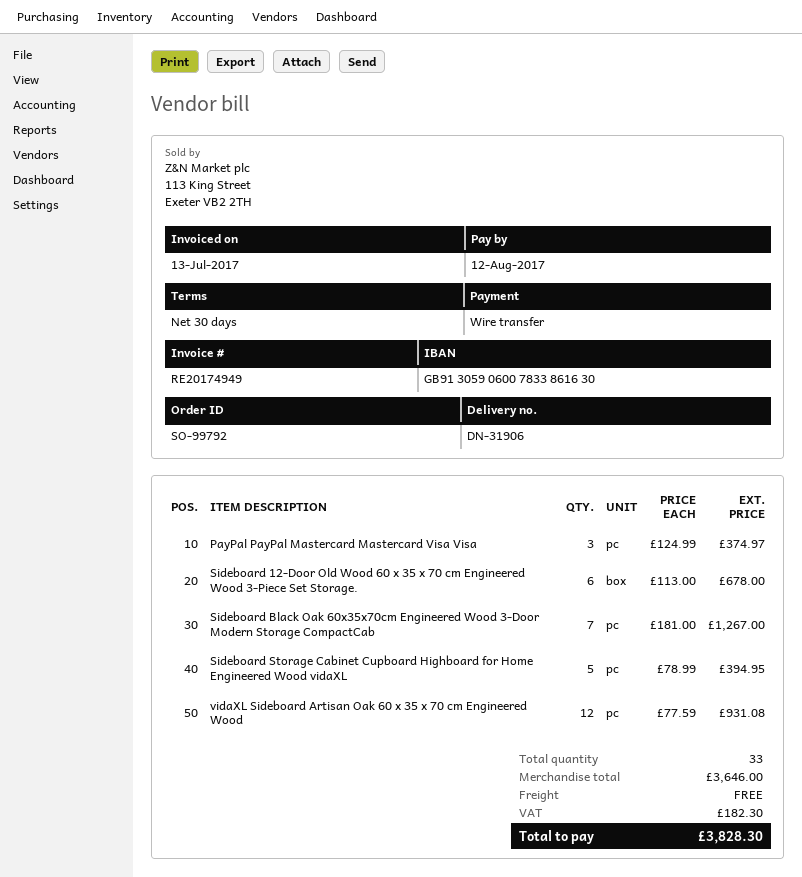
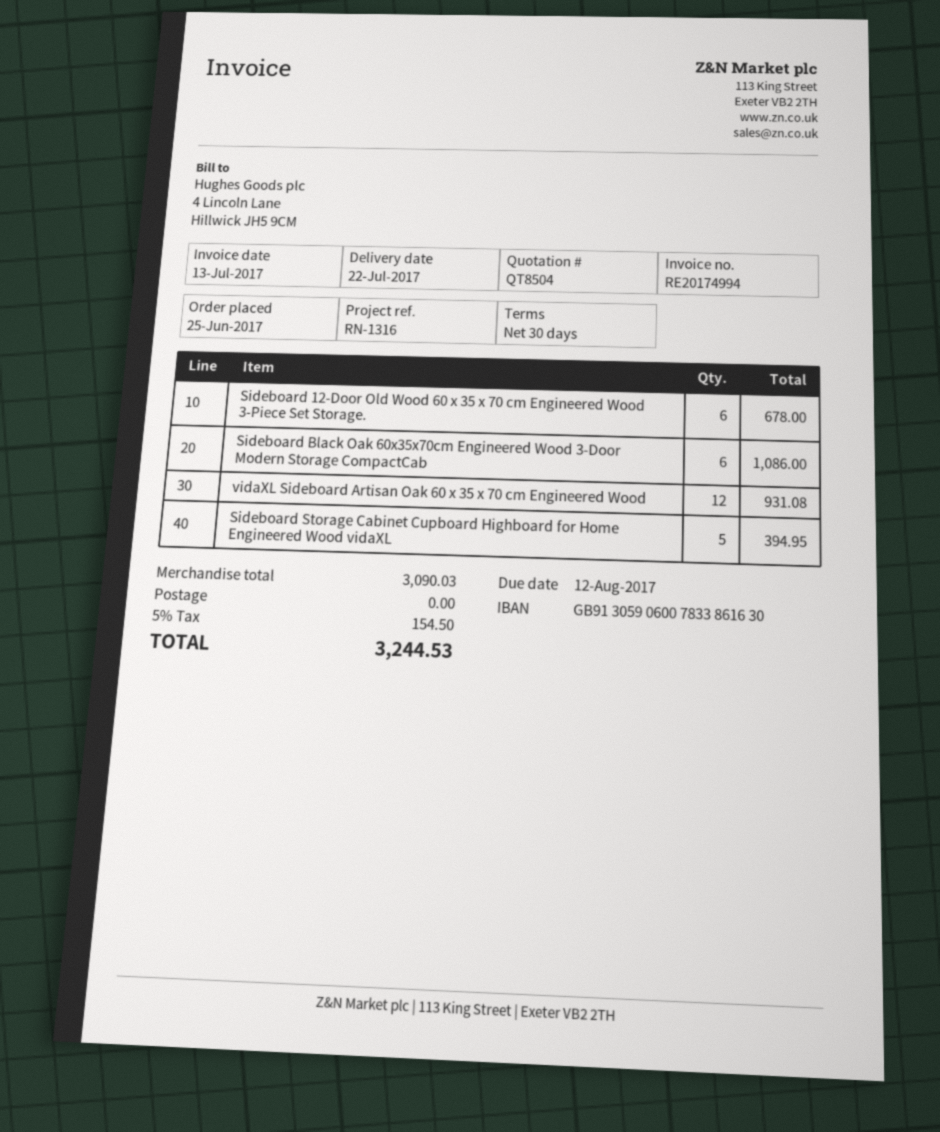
invoice number: RE20174949 -> RE20174994
PayPal PayPal Mastercard Mastercard Visa Visa: 3 for 374.97 -> none
Sideboard Black Oak 60x35x70cm Engineered Wood 3-Door Modern Storage CompactCab: 7 for 1267.00 -> 6 for 1086.00
subtotal: 3646.00 -> 3090.03
tax: 182.30 -> 154.50
total: 3828.30 -> 3244.53

